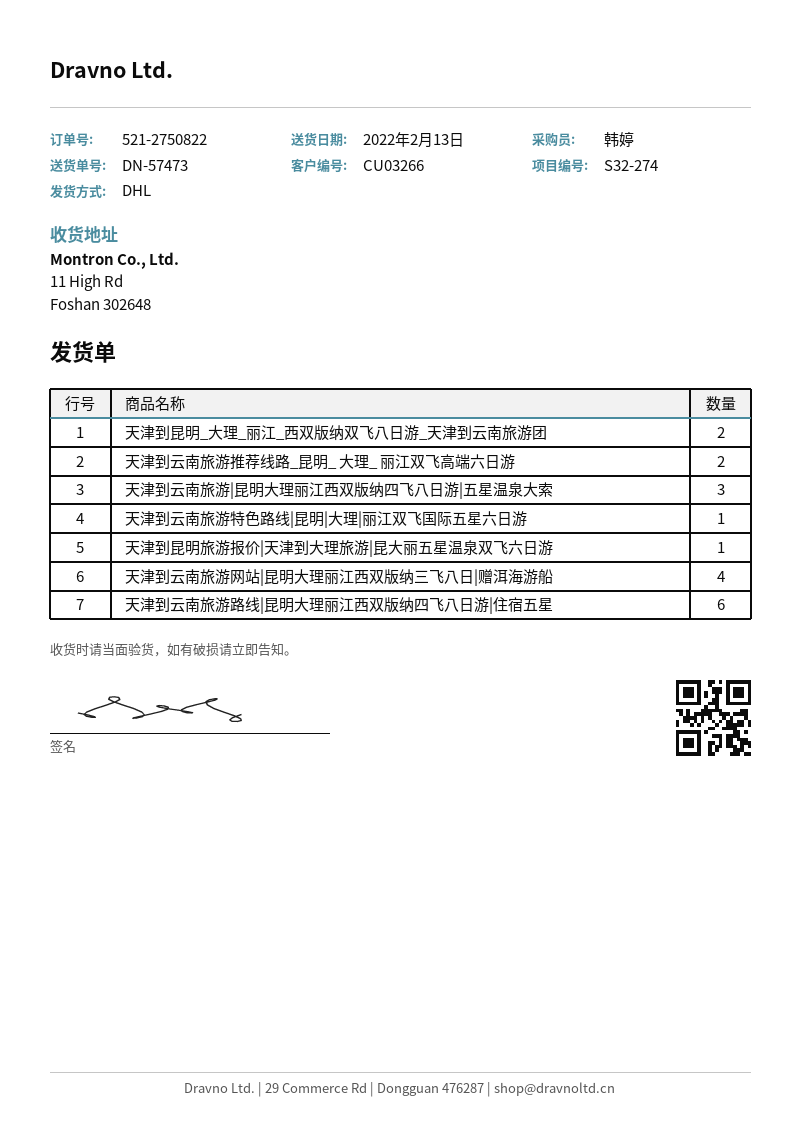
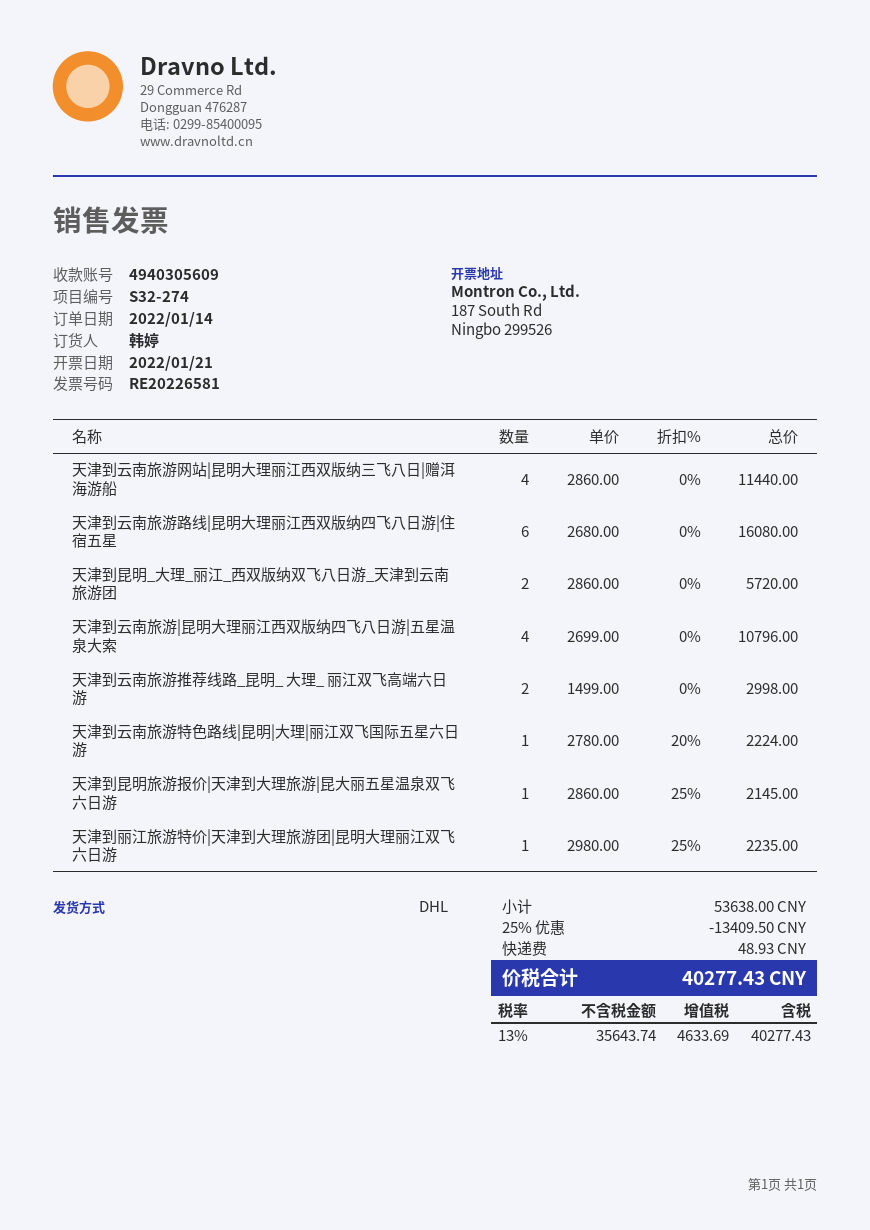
天津到云南旅游|昆明大理丽江西双版纳四飞八日游|五星温泉大索: 3 -> 4
天津到丽江旅游特价|天津到大理旅游团|昆明大理丽江双飞六日游: none -> 1

